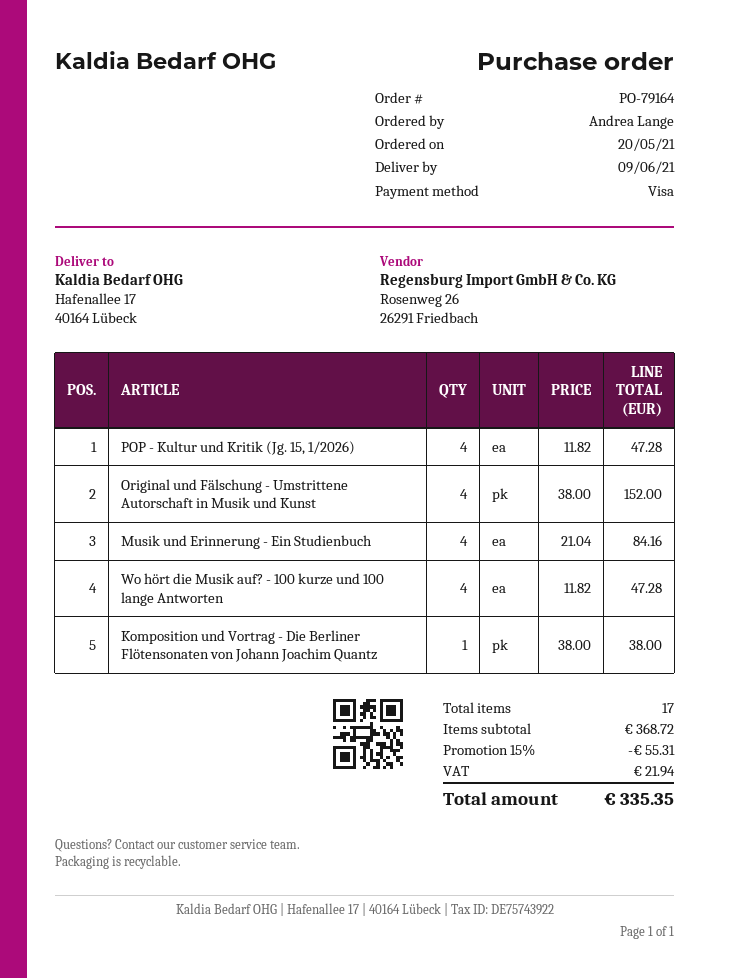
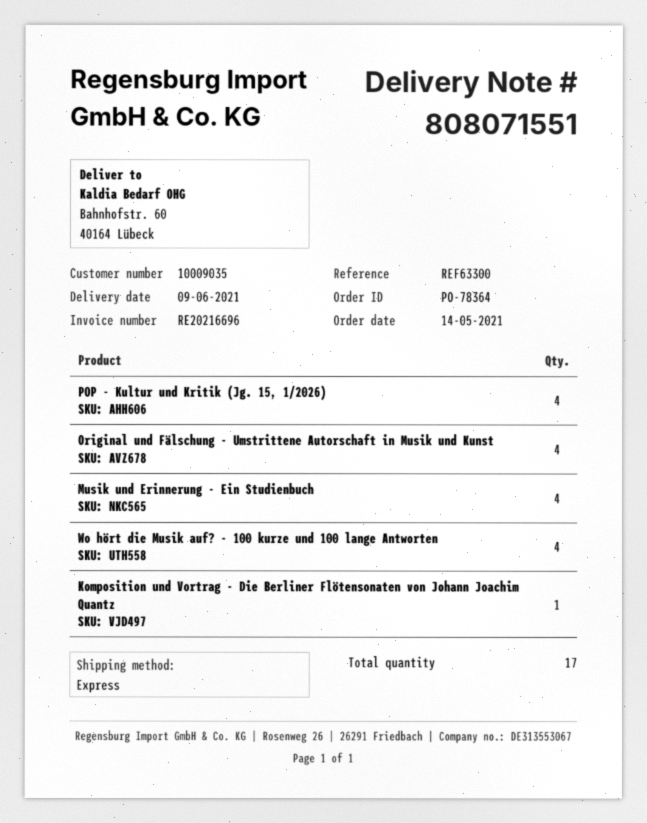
order number: PO-79164 -> PO-78364
order date: 2021-05-20 -> 2021-05-14
ship to: Hafenallee 17, 40164 Lübeck -> Bahnhofstr. 60, 40164 Lübeck

